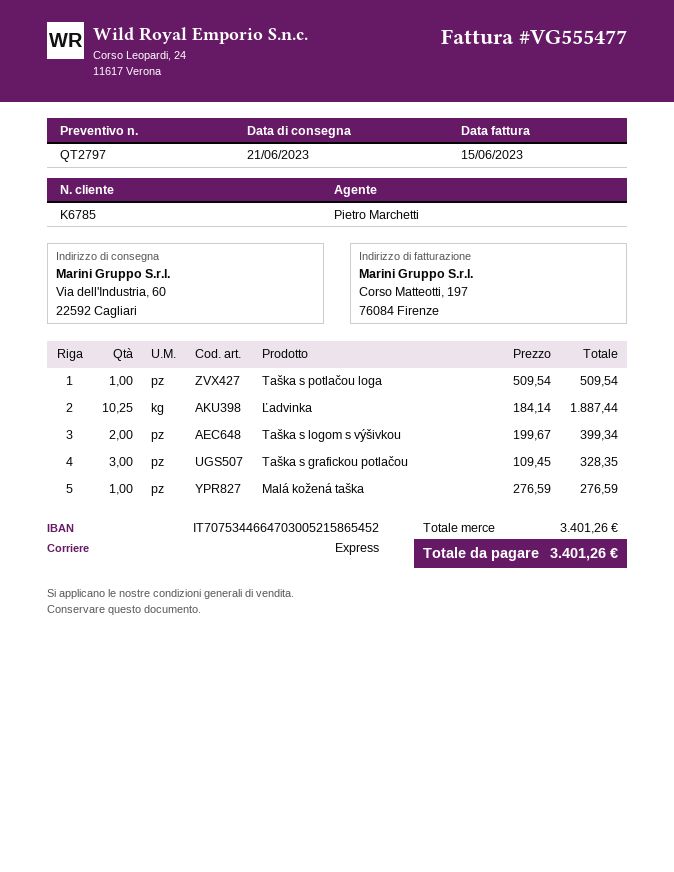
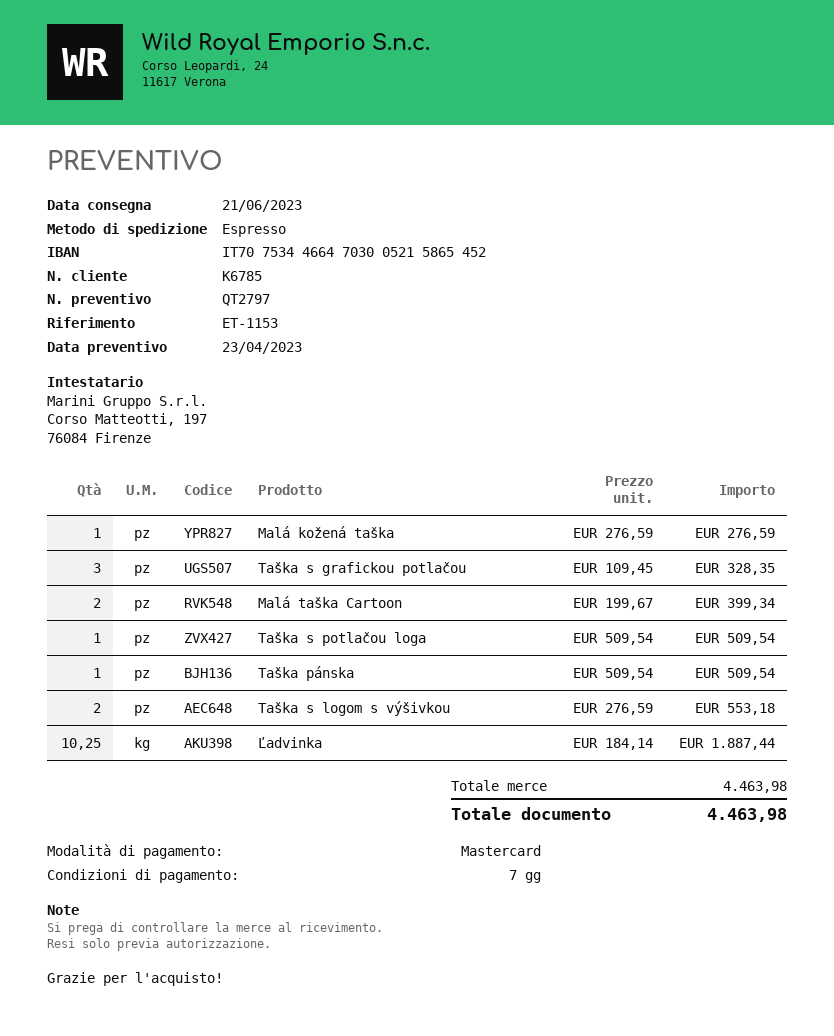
Taška s logom s výšivkou: 2 x 199.67 = 399.34 -> 2 x 276.59 = 553.18
Malá taška Cartoon: none -> 2 x 199.67 = 399.34
Taška pánska: none -> 1 x 509.54 = 509.54
subtotal: 3401.26 -> 4463.98
total: 3401.26 -> 4463.98

